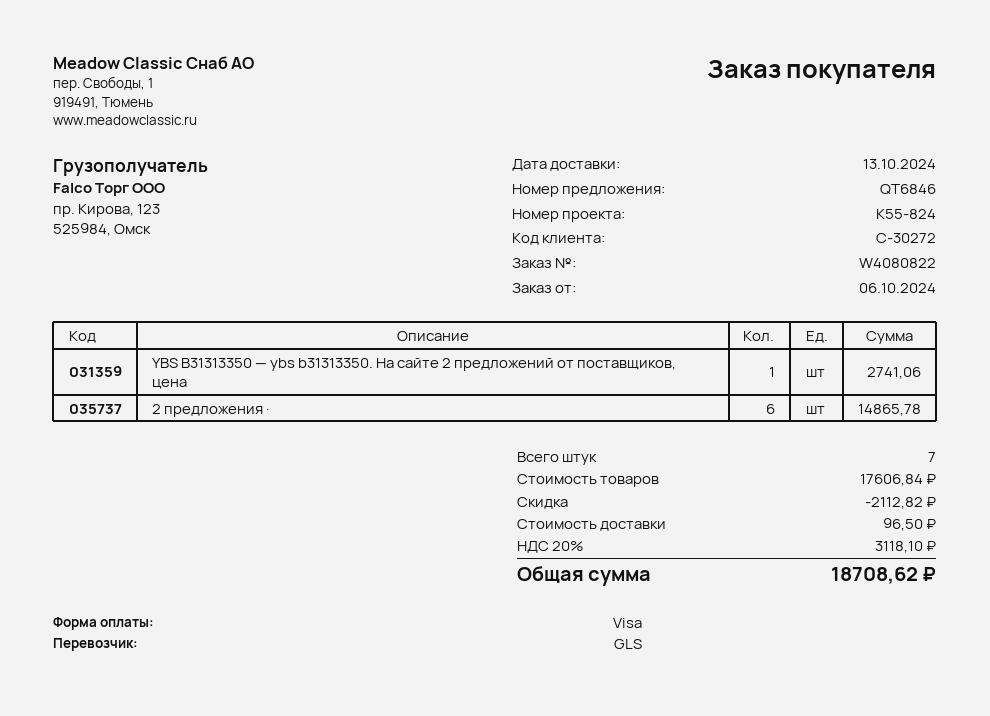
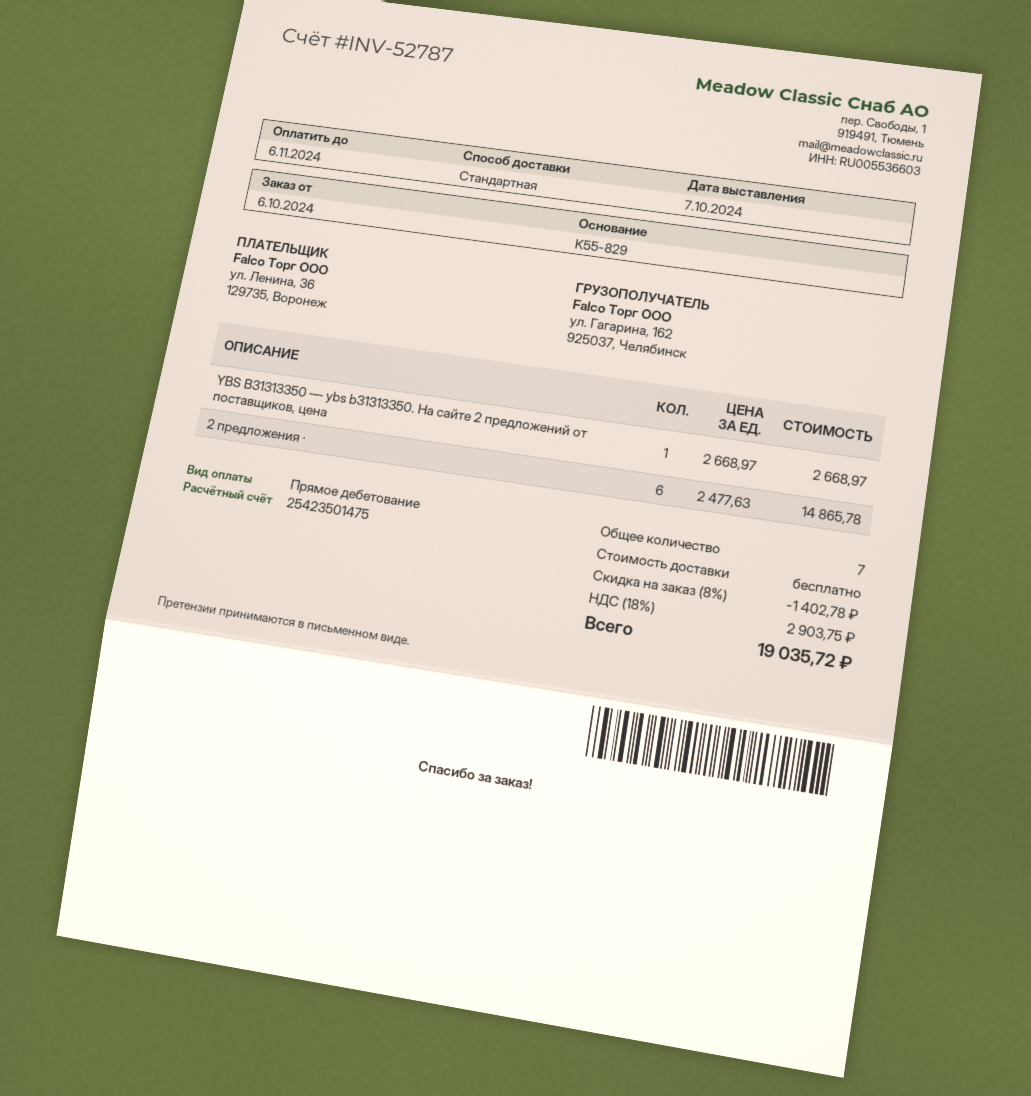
reference: K55-824 -> K55-829
payment method: Visa -> direct debit
shipping method: GLS -> standard
ship to: пр. Кирова, 123, 525984, Омск -> ул. Гагарина, 162, 925037, Челябинск
YBS B31313350 — ybs b31313350. На сайте 2 предложений от поставщиков, цена: 1 for 2741.06 -> 1 for 2668.97
discount: 2112.82 -> 1402.78
shipping: 96.50 -> 0.00
tax: 20% = 3118.10 -> 18% = 2903.75
total: 18708.62 -> 19035.72

